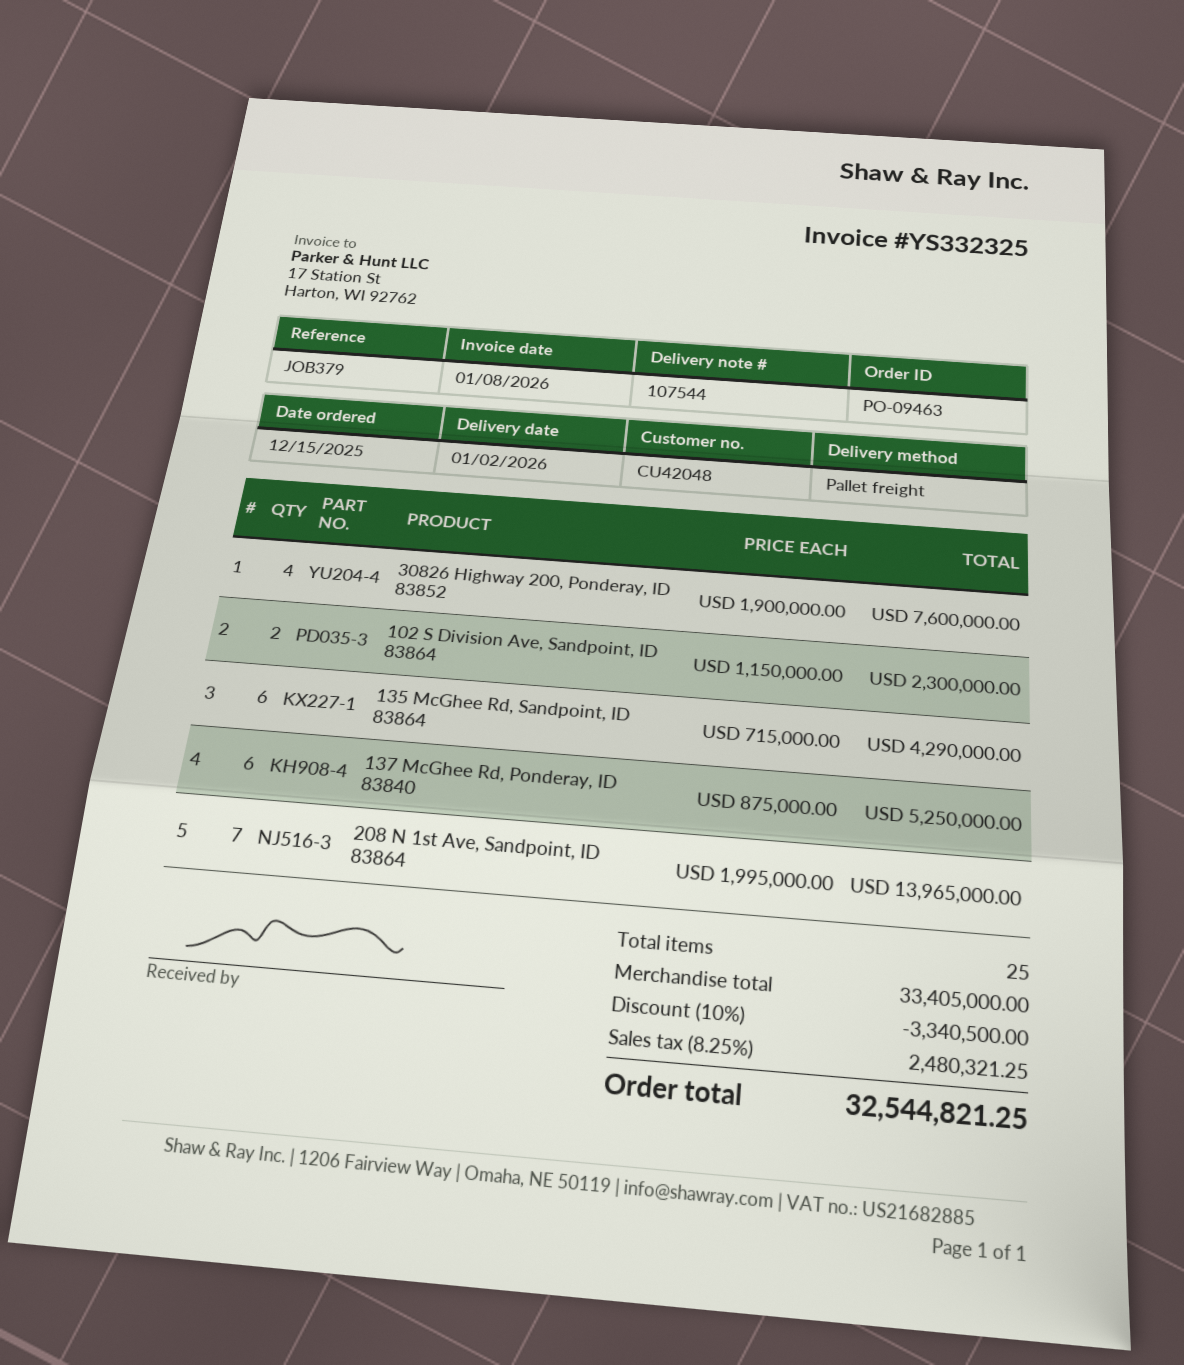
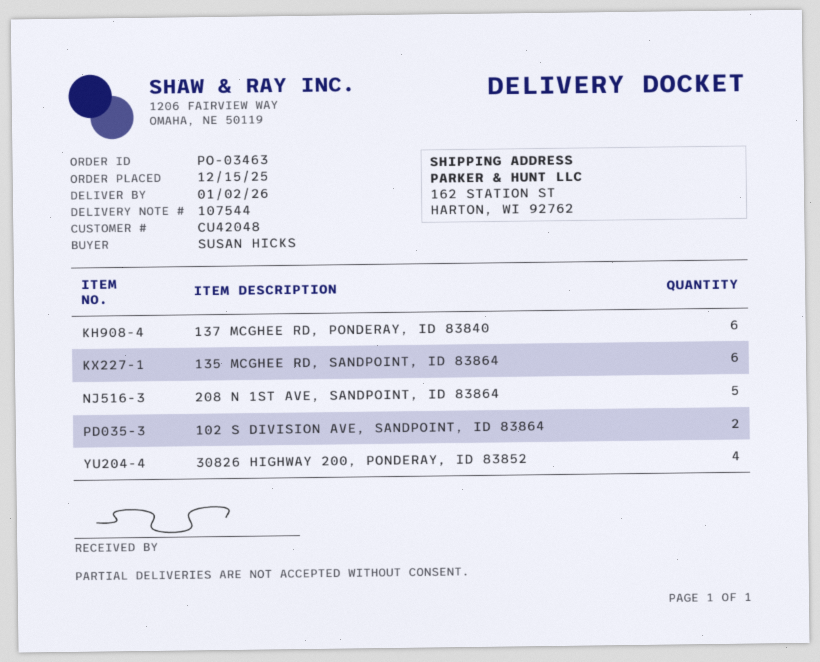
order number: PO-09463 -> PO-03463
208 N 1st Ave, Sandpoint, ID 83864: 7 -> 5

